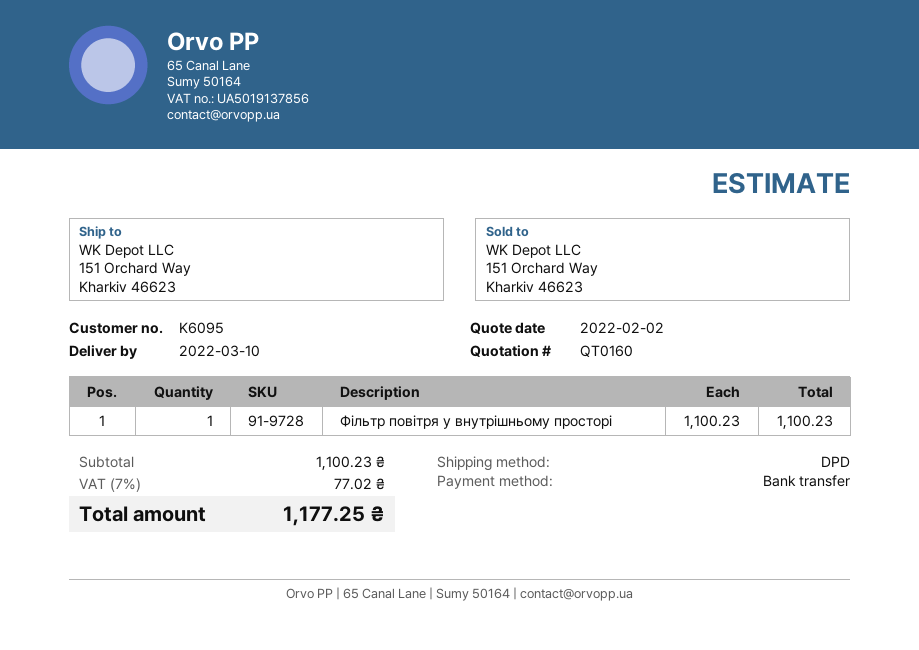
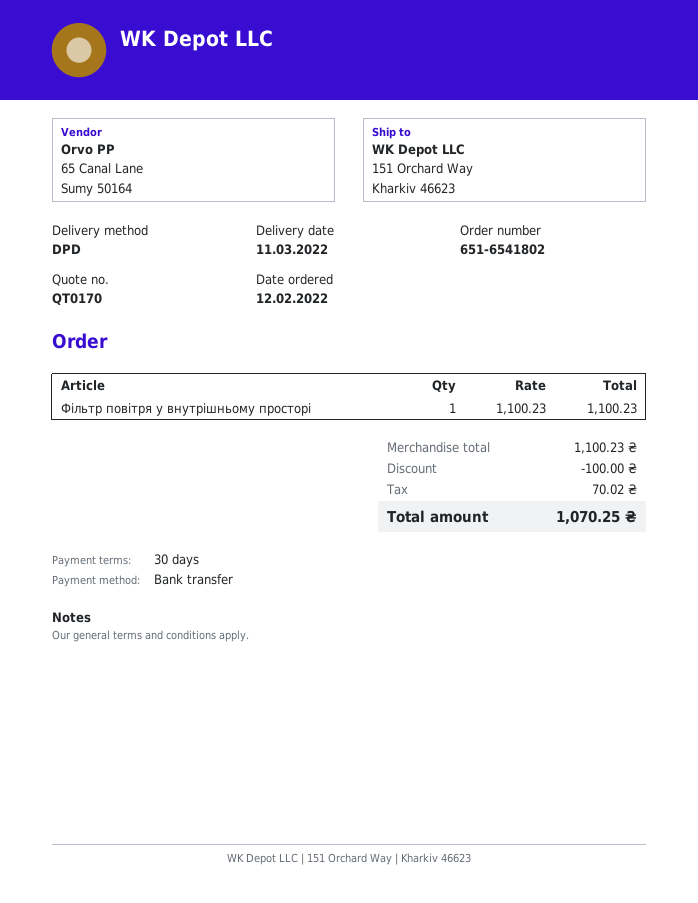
quote number: QT0160 -> QT0170
delivery date: 2022-03-10 -> 2022-03-11
discount: none -> 100.00
tax: 77.02 -> 70.02
total: 1177.25 -> 1070.25

